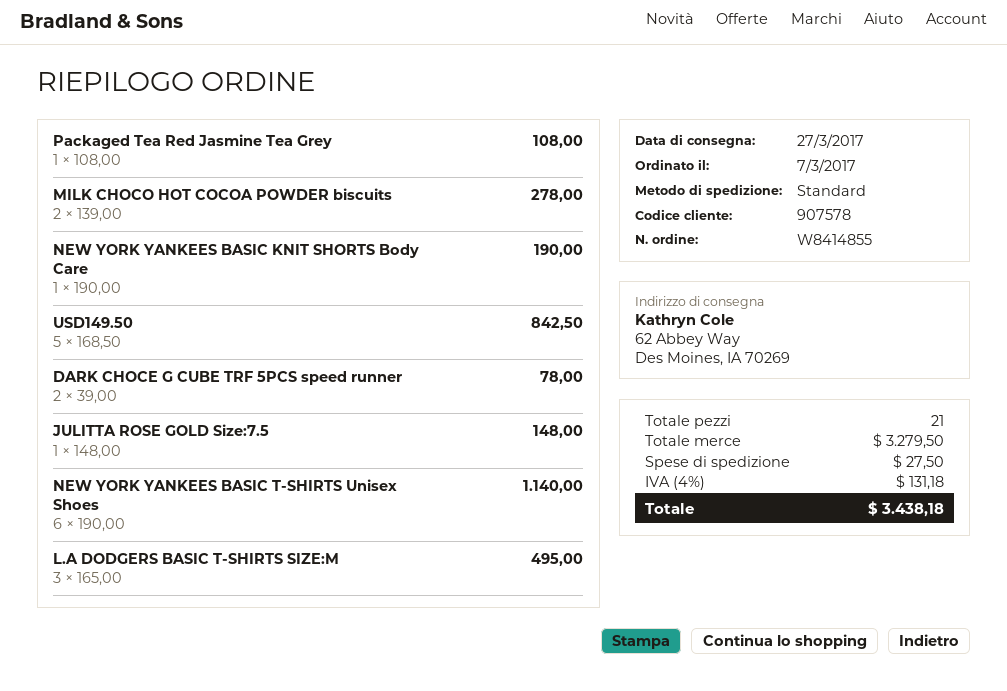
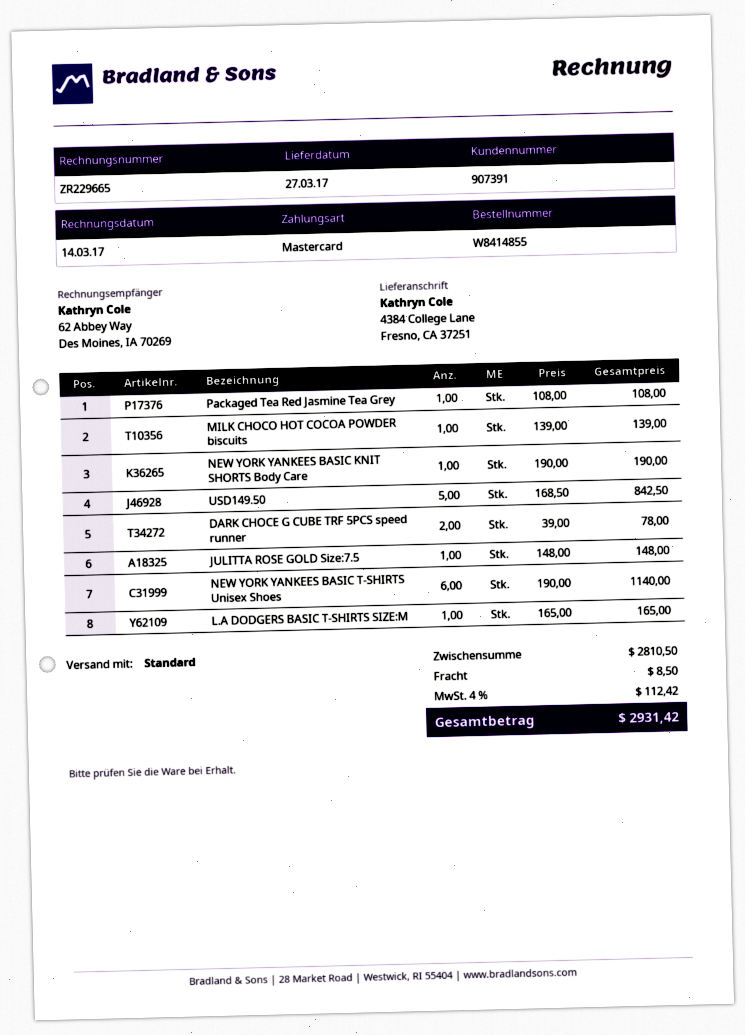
customer number: 907578 -> 907391
ship to: 62 Abbey Way, Des Moines, IA 70269 -> 4384 College Lane, Fresno, CA 37251
MILK CHOCO HOT COCOA POWDER biscuits: 2 x 139.00 = 278.00 -> 1 x 139.00 = 139.00
L.A DODGERS BASIC T-SHIRTS SIZE:M: 3 x 165.00 = 495.00 -> 1 x 165.00 = 165.00
subtotal: 3279.50 -> 2810.50
shipping: 27.50 -> 8.50
tax: 4% = 131.18 -> 4% = 112.42
total: 3438.18 -> 2931.42

